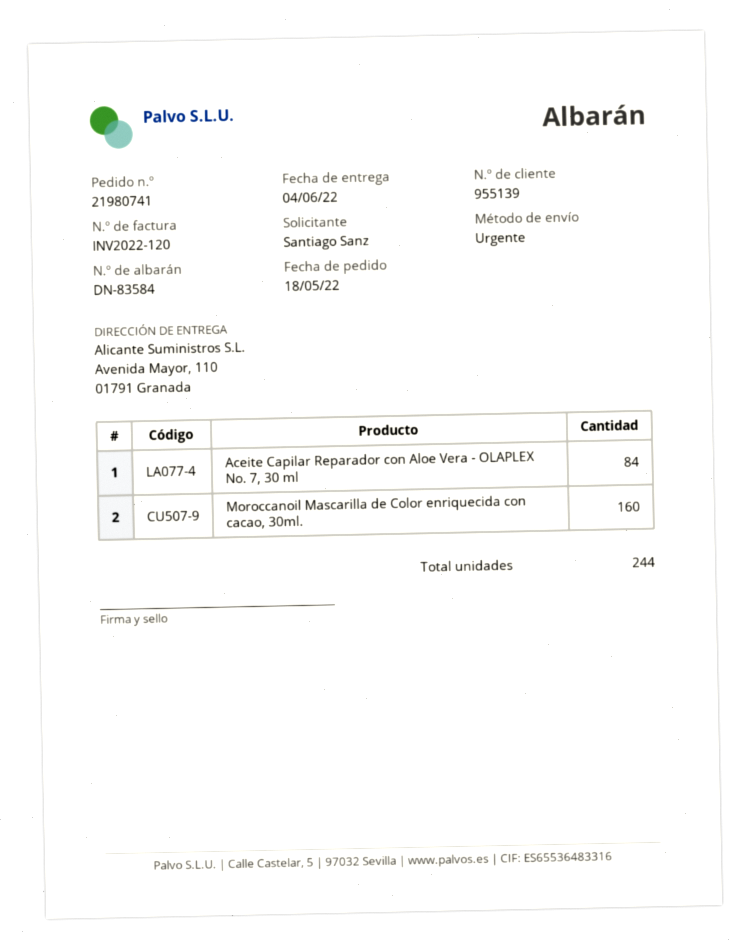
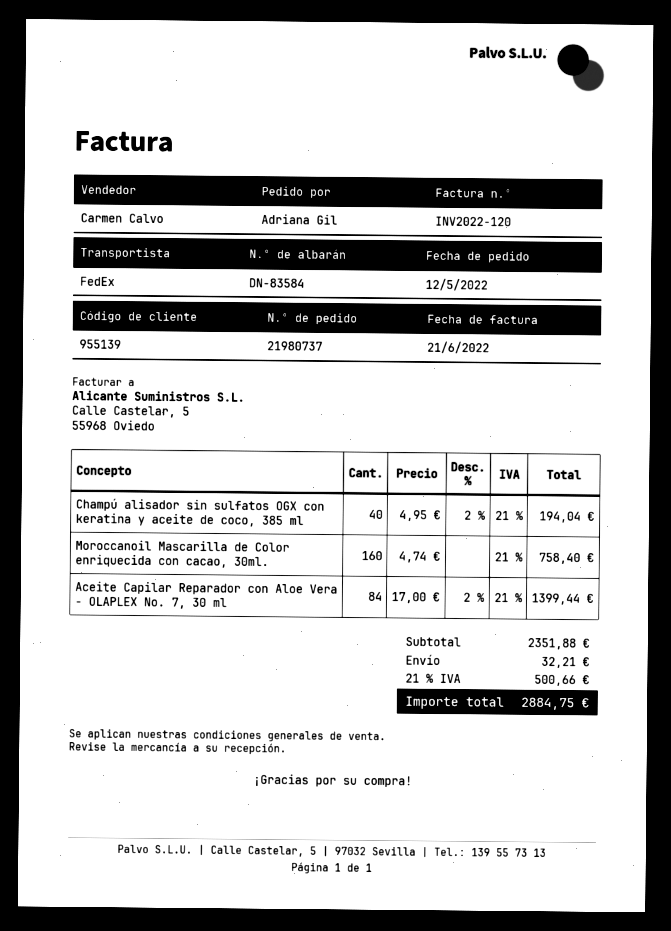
order number: 21980741 -> 21980737
order date: 2022-05-18 -> 2022-05-12
ordered by: Santiago Sanz -> Adriana Gil
shipping method: express -> FedEx
Champú alisador sin sulfatos OGX con keratina y aceite de coco, 385 ml: none -> 40

